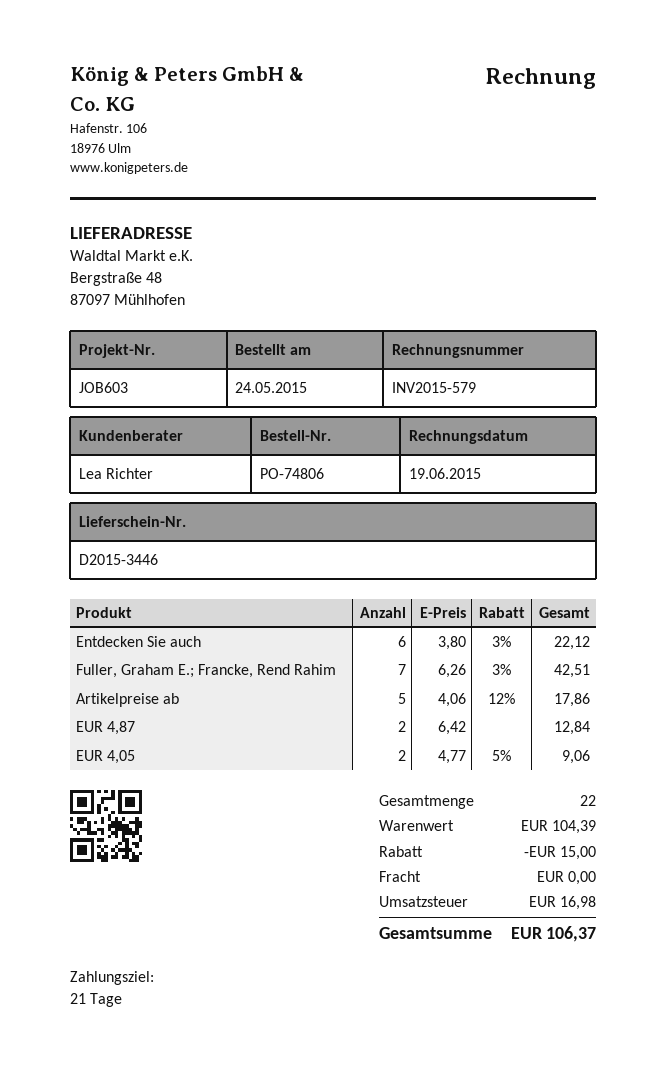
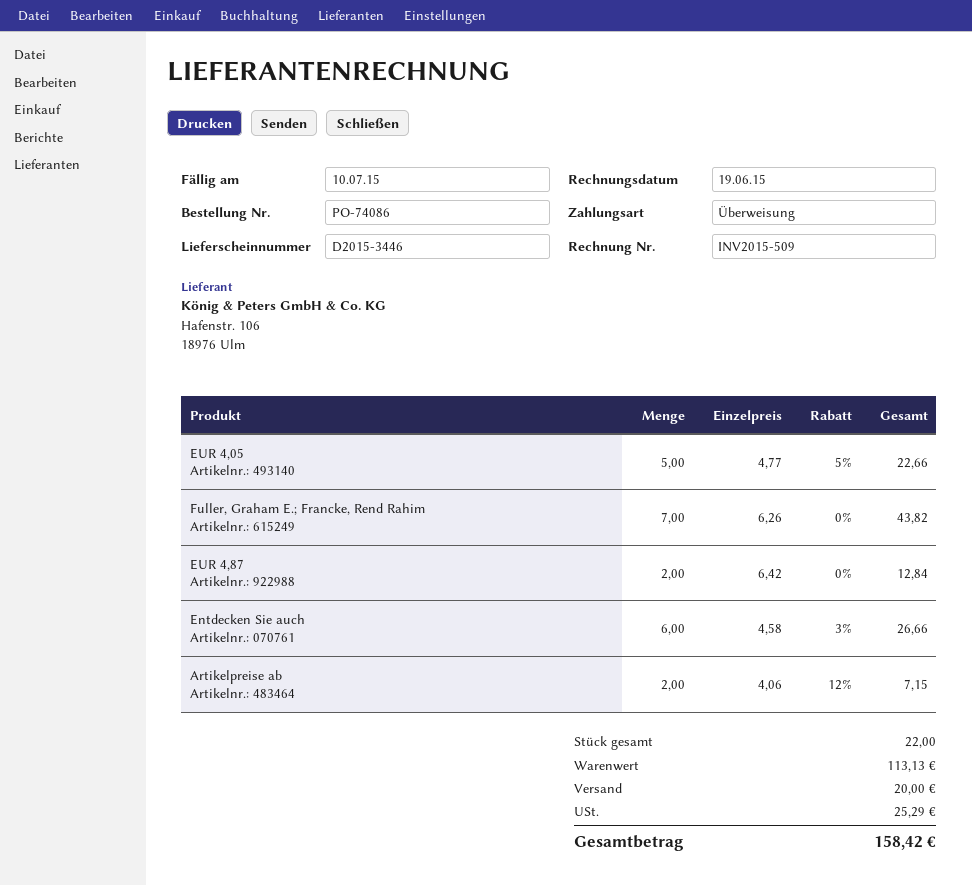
order number: PO-74806 -> PO-74086
invoice number: INV2015-579 -> INV2015-509
Entdecken Sie auch: 6 x 3.80 - 3% = 22.12 -> 6 x 4.58 - 3% = 26.66
Fuller, Graham E.; Francke, Rend Rahim: 7 x 6.26 - 3% = 42.51 -> 7 x 6.26 = 43.82
Artikelpreise ab: 5 x 4.06 - 12% = 17.86 -> 2 x 4.06 - 12% = 7.15
EUR 4,05: 2 x 4.77 - 5% = 9.06 -> 5 x 4.77 - 5% = 22.66
subtotal: 104.39 -> 113.13
discount: 15.00 -> none
shipping: 0.00 -> 20.00
tax: 16.98 -> 25.29
total: 106.37 -> 158.42

